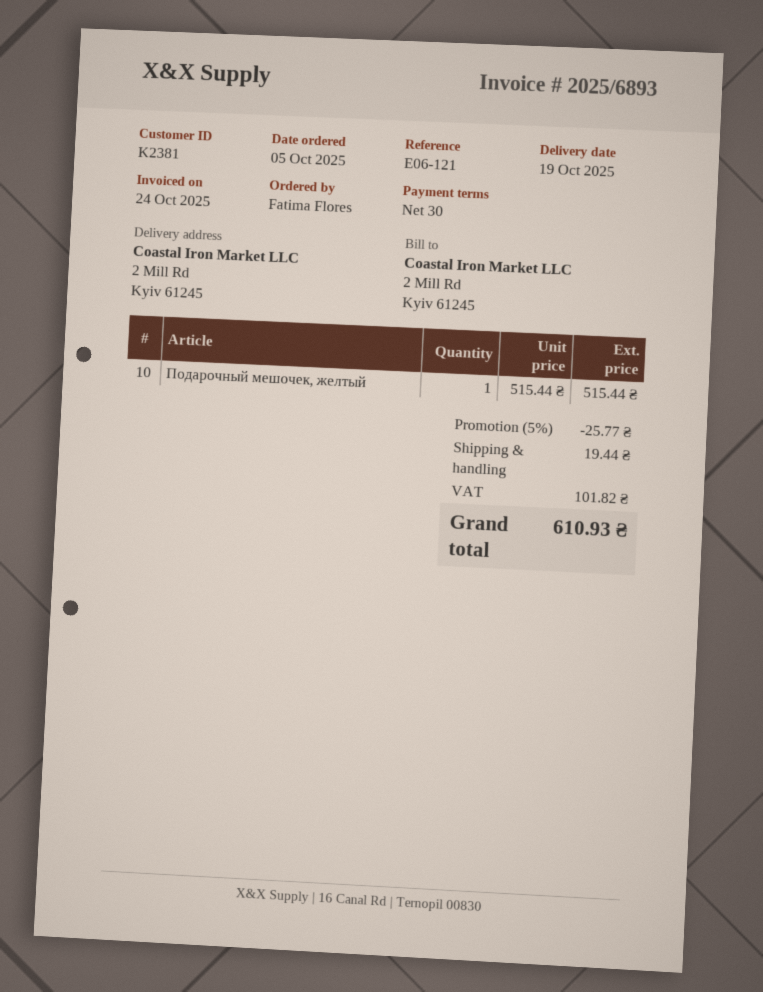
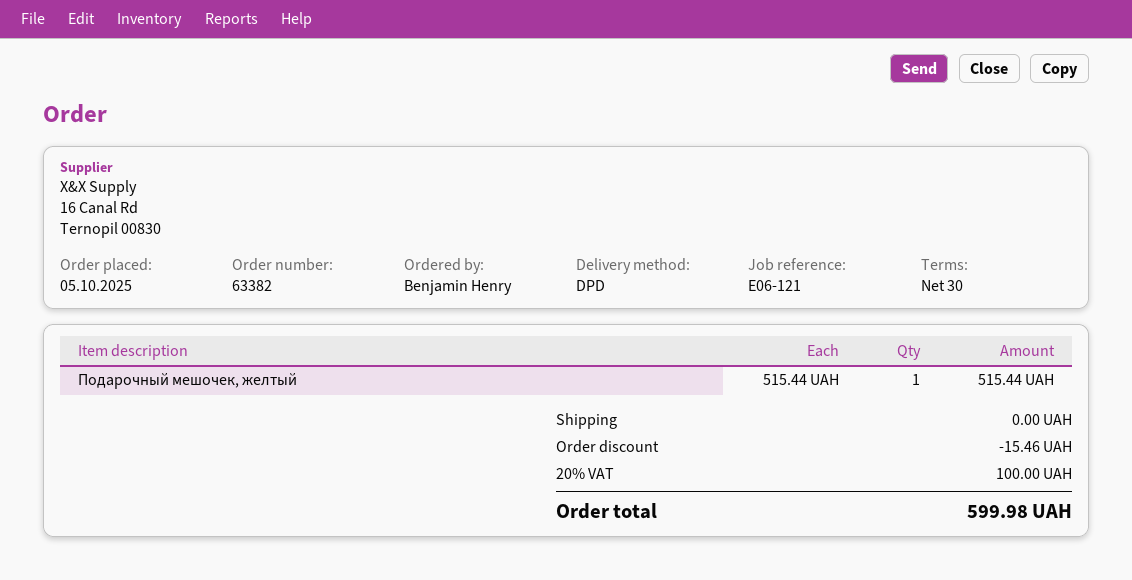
ordered by: Fatima Flores -> Benjamin Henry
discount: 25.77 -> 15.46
shipping: 19.44 -> 0.00
tax: 101.82 -> 100.00
total: 610.93 -> 599.98

